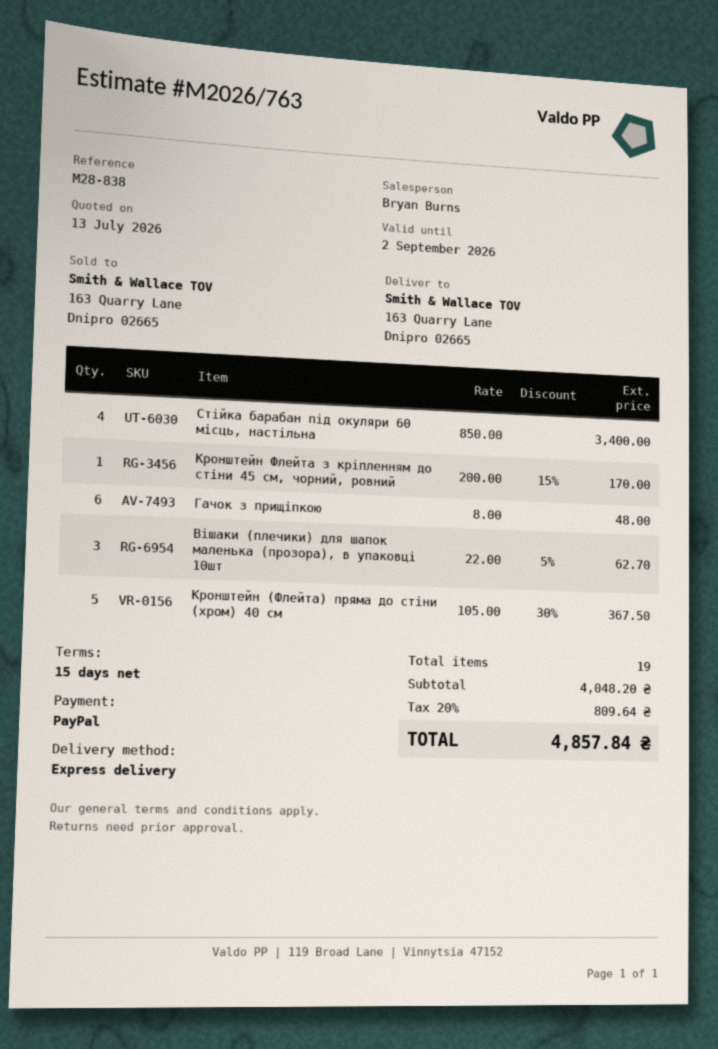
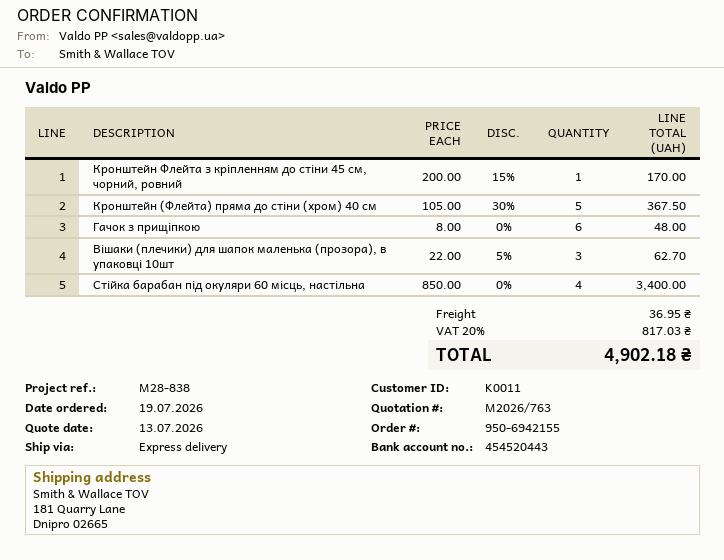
ship to: 163 Quarry Lane, Dnipro 02665 -> 181 Quarry Lane, Dnipro 02665
shipping: none -> 36.95
tax: 20% = 809.64 -> 20% = 817.03
total: 4857.84 -> 4902.18

